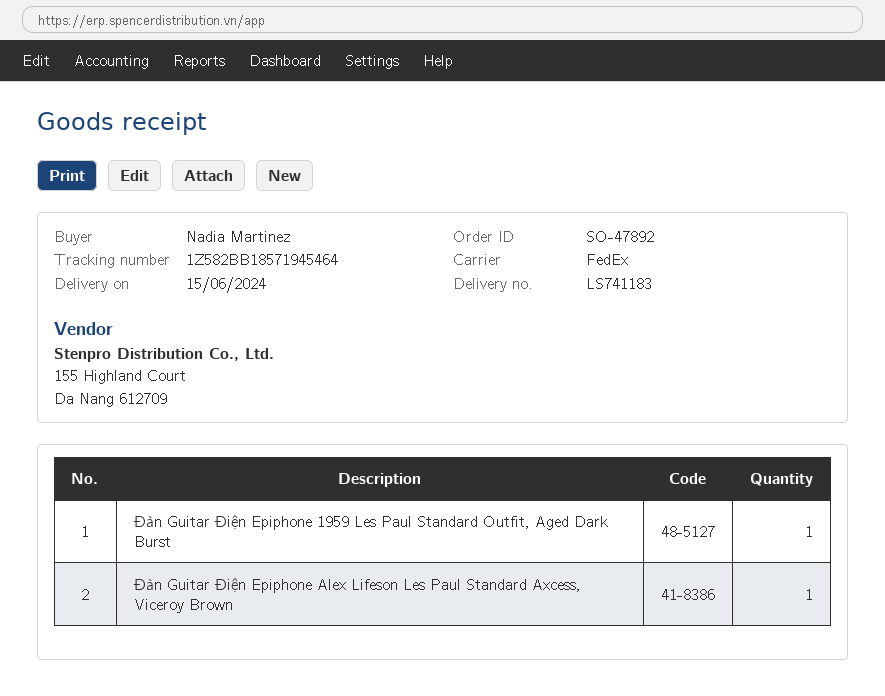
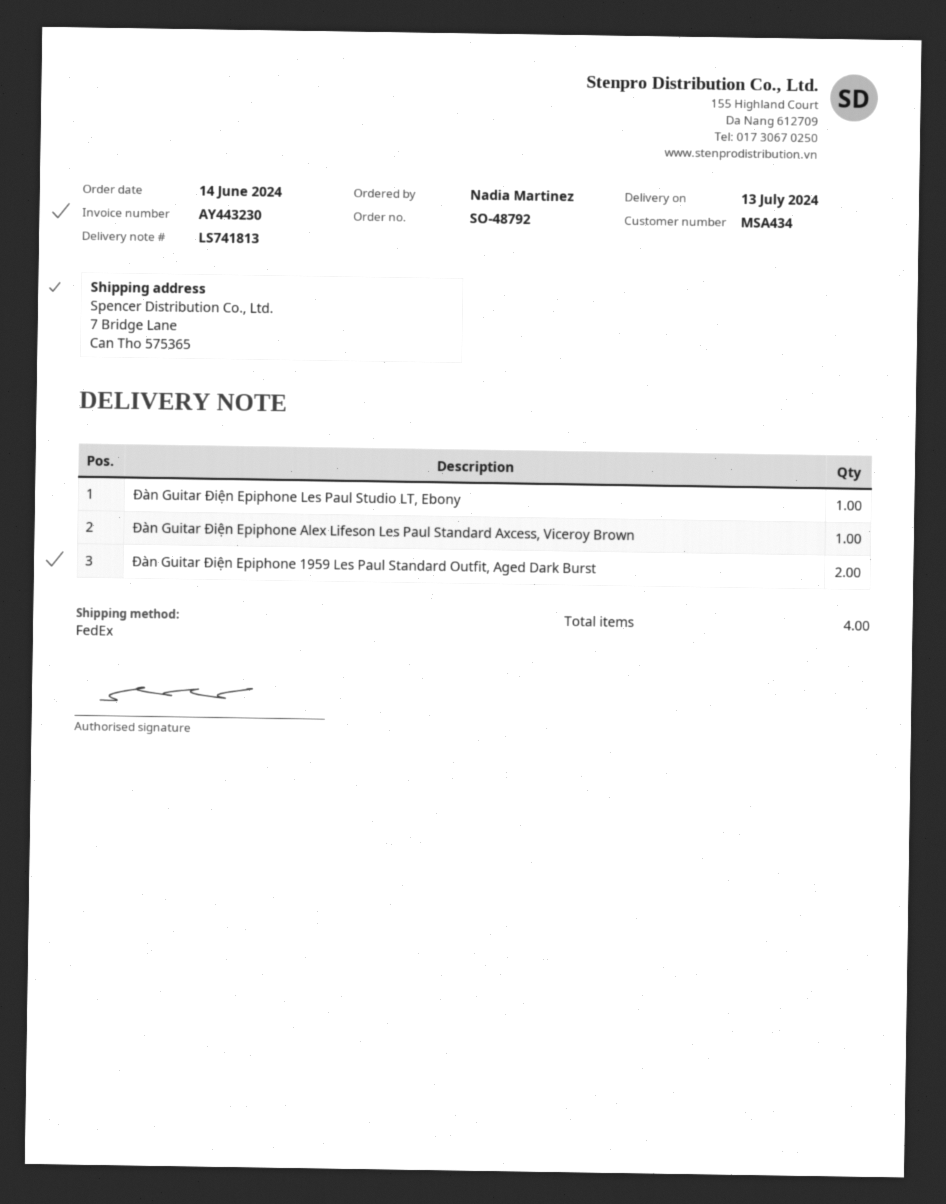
order number: SO-47892 -> SO-48792
delivery note number: LS741183 -> LS741813
delivery date: 2024-06-15 -> 2024-07-13
Đàn Guitar Điện Epiphone 1959 Les Paul Standard Outfit, Aged Dark Burst: 1 -> 2
Đàn Guitar Điện Epiphone Les Paul Studio LT, Ebony: none -> 1

